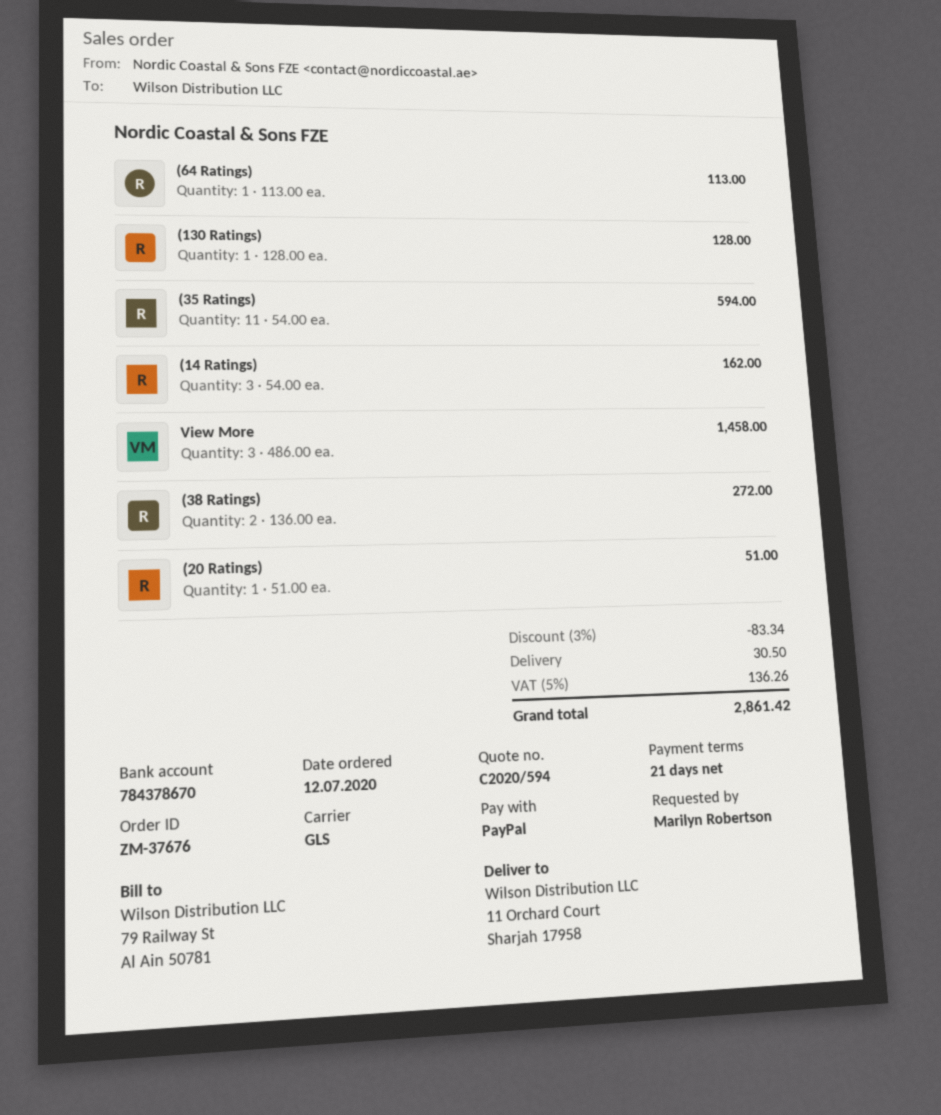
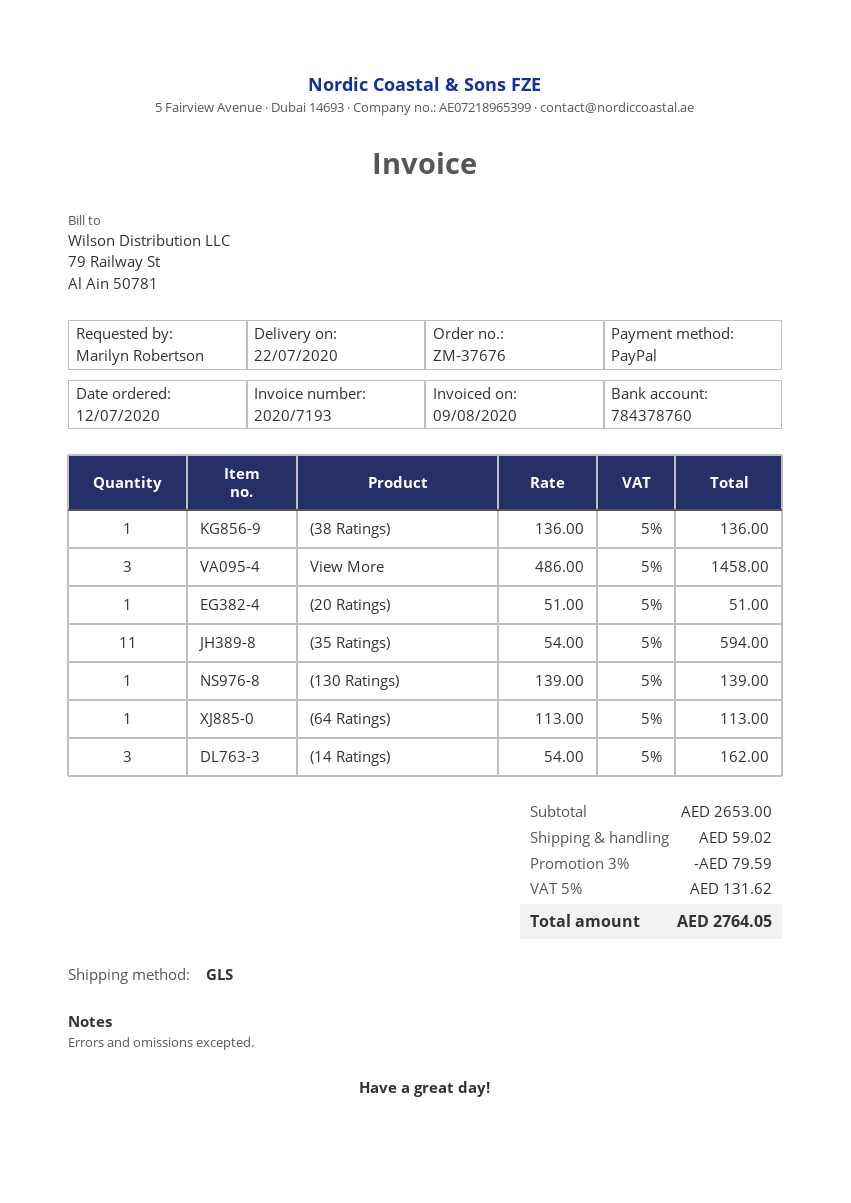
bank account: 784378670 -> 784378760
(130 Ratings): 1 x 128.00 = 128.00 -> 1 x 139.00 = 139.00
(38 Ratings): 2 x 136.00 = 272.00 -> 1 x 136.00 = 136.00
discount: 3% = 83.34 -> 3% = 79.59
shipping: 30.50 -> 59.02
tax: 5% = 136.26 -> 5% = 131.62
total: 2861.42 -> 2764.05

